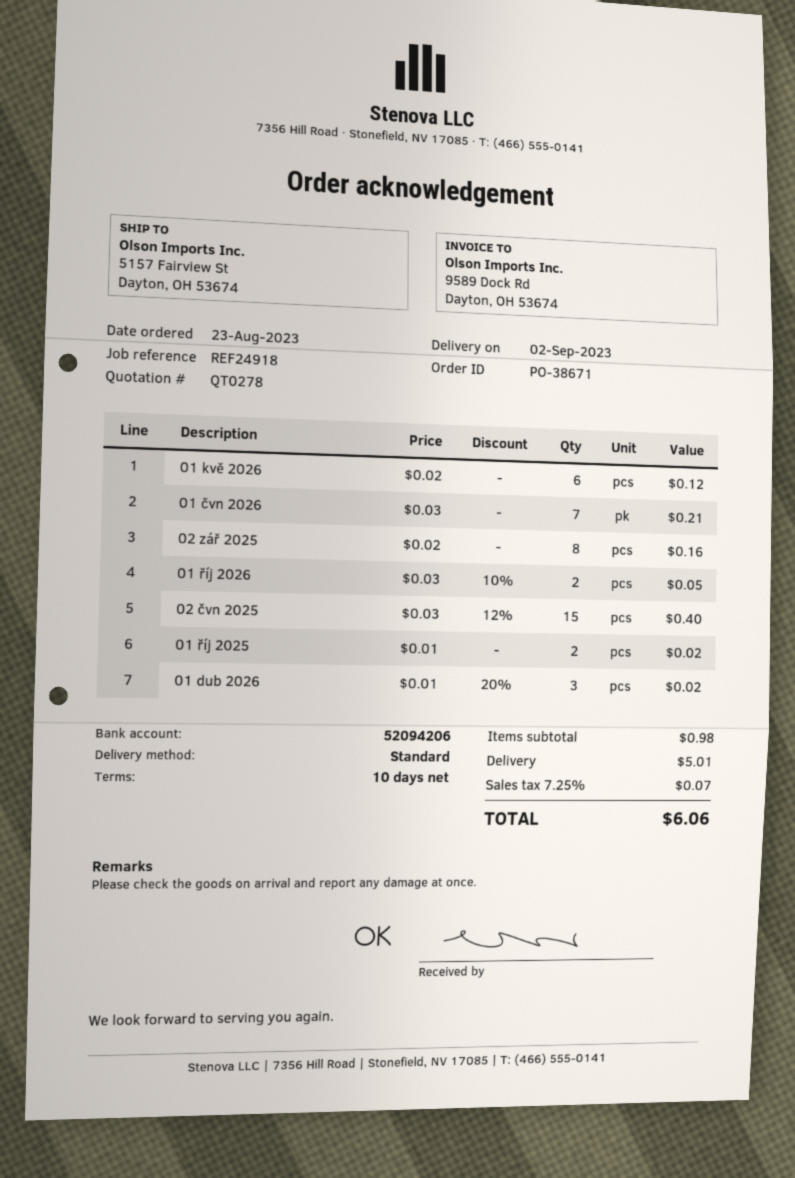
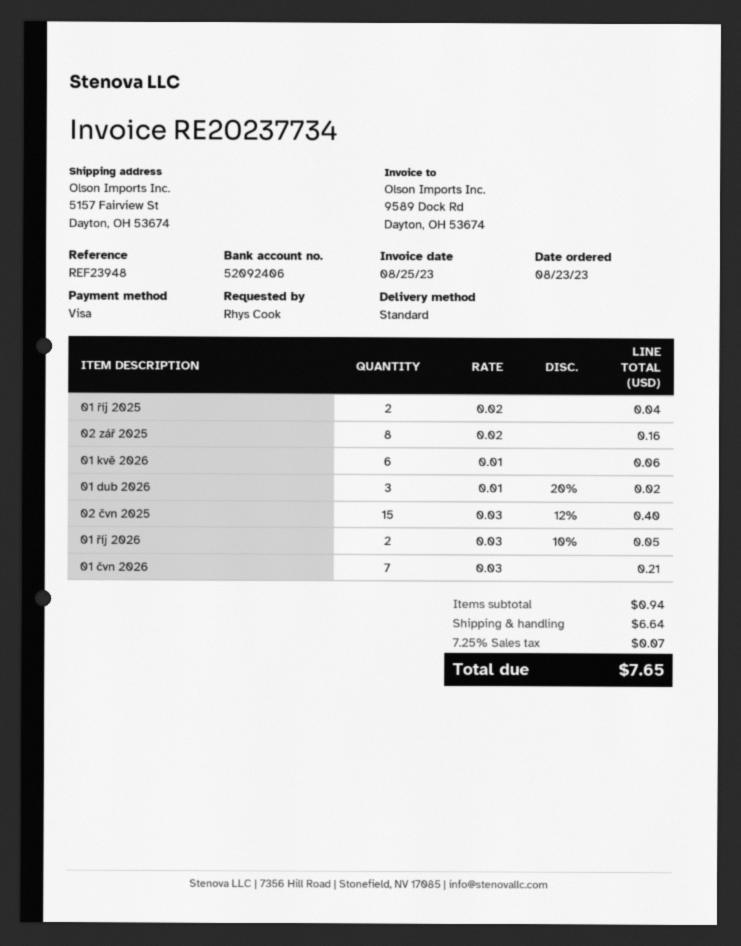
reference: REF24918 -> REF23948
bank account: 52094206 -> 52092406
01 kvě 2026: 6 x 0.02 = 0.12 -> 6 x 0.01 = 0.06
01 říj 2025: 2 x 0.01 = 0.02 -> 2 x 0.02 = 0.04
subtotal: 0.98 -> 0.94
shipping: 5.01 -> 6.64
total: 6.06 -> 7.65

